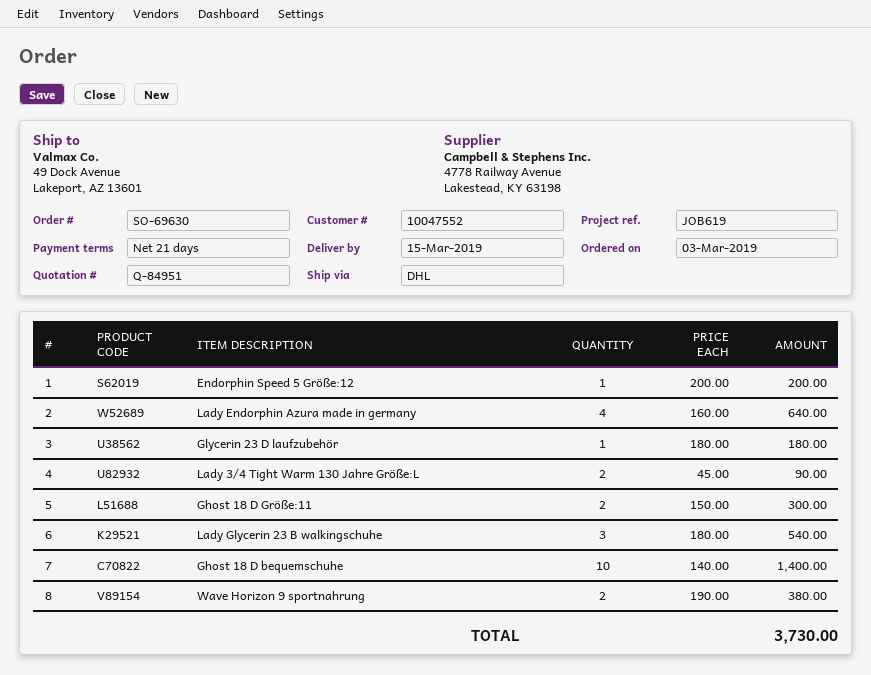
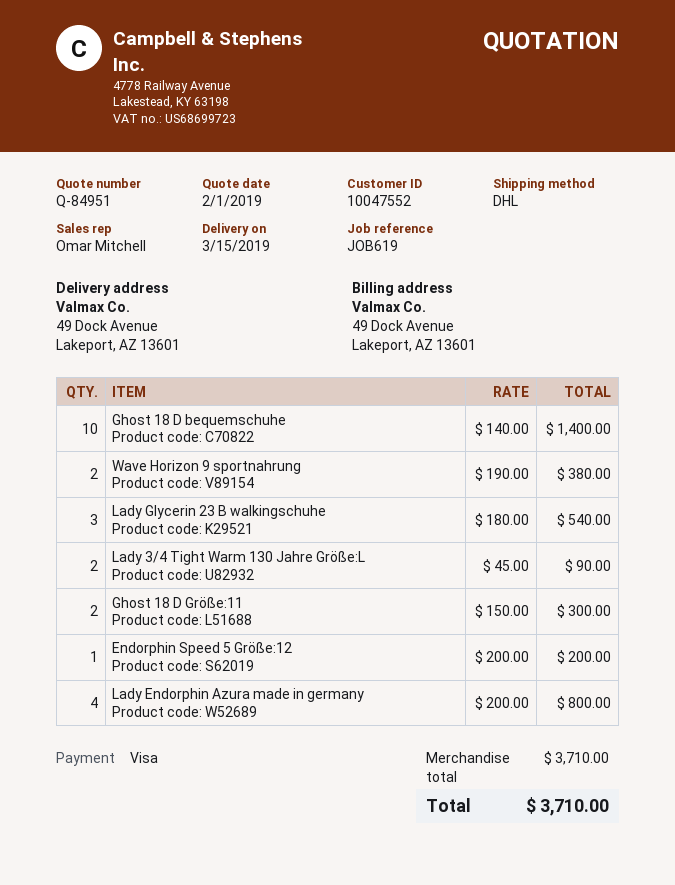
Lady Endorphin Azura made in germany: 4 x 160.00 = 640.00 -> 4 x 200.00 = 800.00
Glycerin 23 D laufzubehör: 1 x 180.00 = 180.00 -> none
total: 3730.00 -> 3710.00

